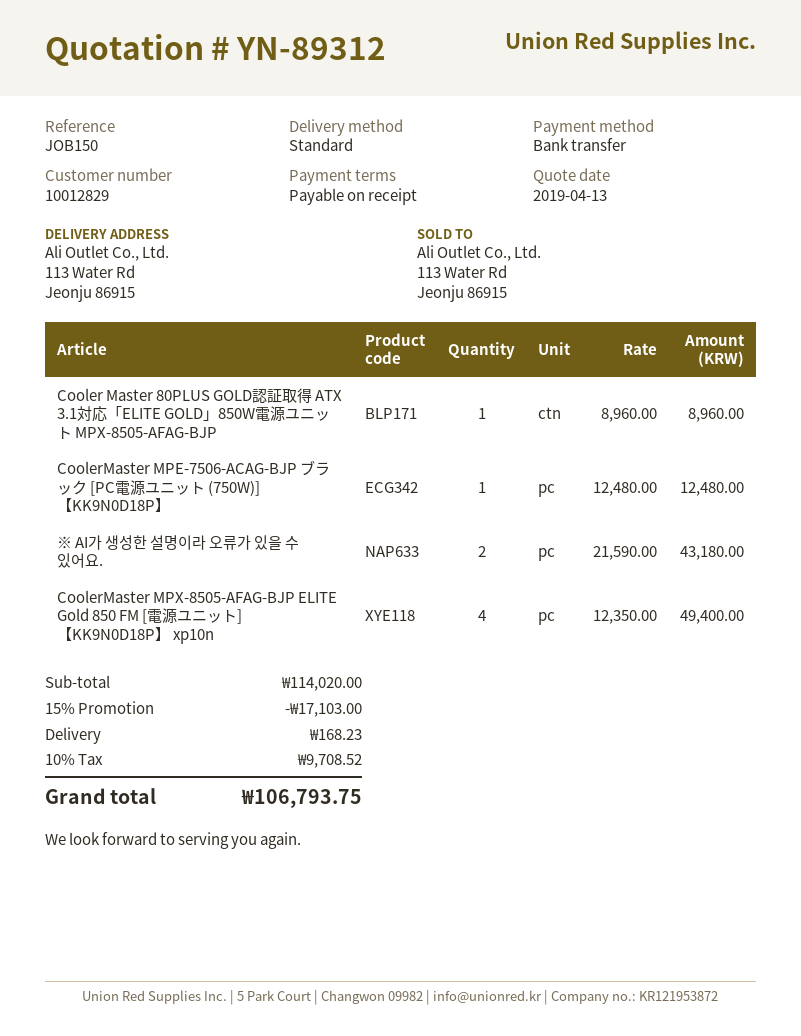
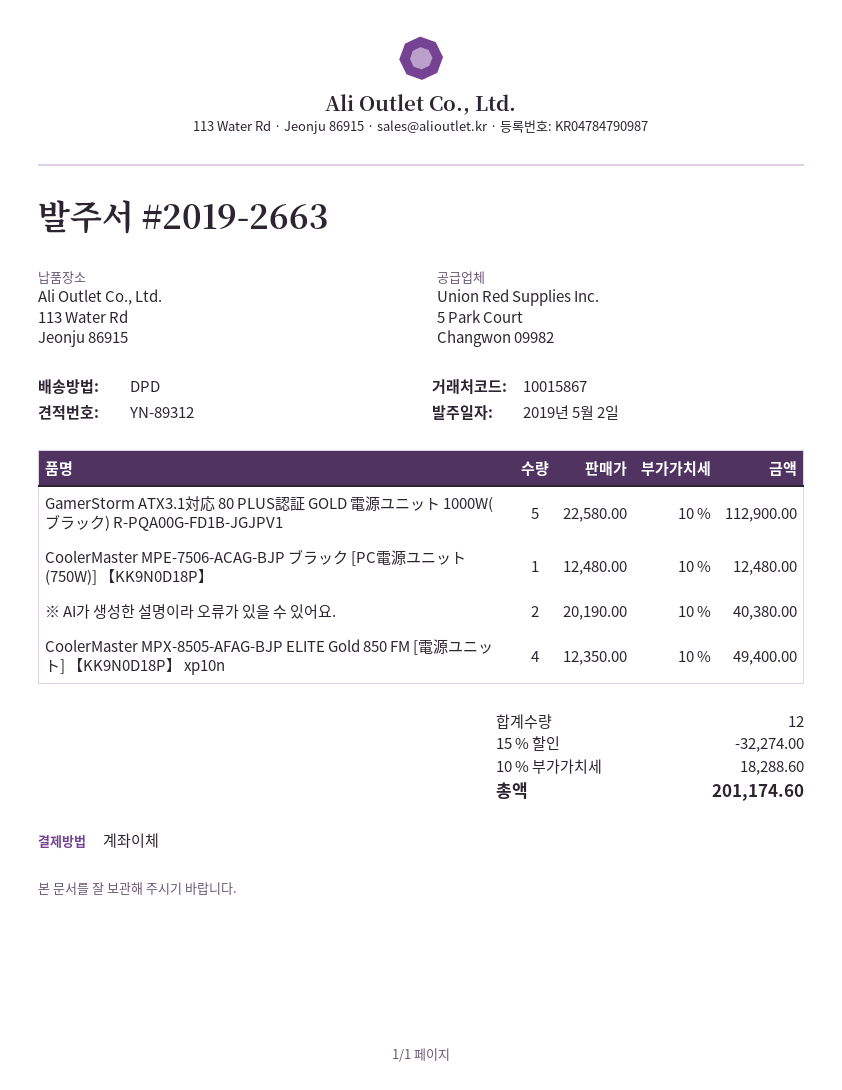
customer number: 10012829 -> 10015867
shipping method: standard -> DPD
Cooler Master 80PLUS GOLD認証取得 ATX 3.1対応「ELITE GOLD」850W電源ユニット MPX-8505-AFAG-BJP: 1 x 8960.00 = 8960.00 -> none
※ AI가 생성한 설명이라 오류가 있을 수 있어요.: 2 x 21590.00 = 43180.00 -> 2 x 20190.00 = 40380.00
GamerStorm ATX3.1対応 80 PLUS認証 GOLD 電源ユニット 1000W(ブラック) R-PQA00G-FD1B-JGJPV1: none -> 5 x 22580.00 = 112900.00
discount: 15% = 17103.00 -> 15% = 32274.00
shipping: 168.23 -> none
tax: 10% = 9708.52 -> 10% = 18288.60
total: 106793.75 -> 201174.60

